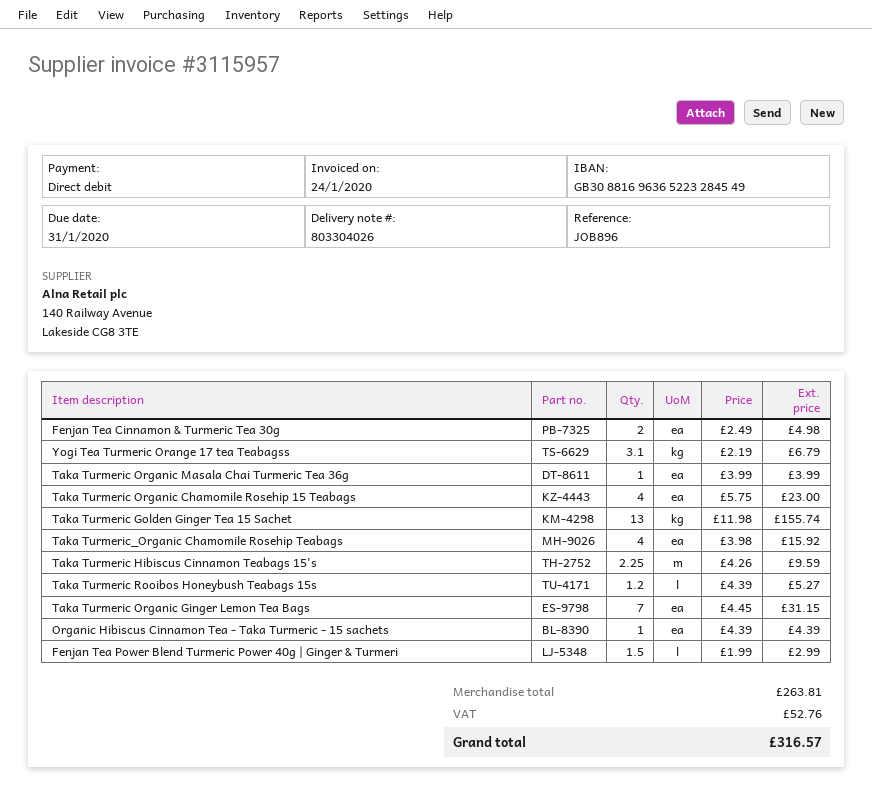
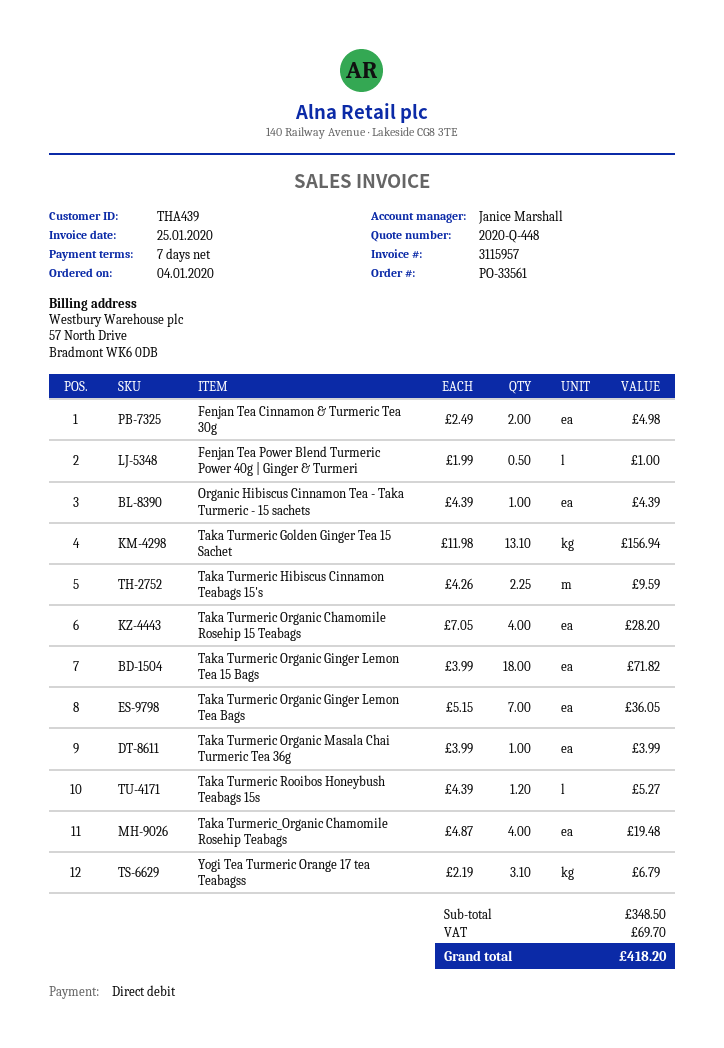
invoice date: 2020-01-24 -> 2020-01-25
Taka Turmeric Organic Chamomile Rosehip 15 Teabags: 4 x 5.75 = 23.00 -> 4 x 7.05 = 28.20
Taka Turmeric Golden Ginger Tea 15 Sachet: 13 x 11.98 = 155.74 -> 13.1 x 11.98 = 156.94
Taka Turmeric_Organic Chamomile Rosehip Teabags: 4 x 3.98 = 15.92 -> 4 x 4.87 = 19.48
Taka Turmeric Organic Ginger Lemon Tea Bags: 7 x 4.45 = 31.15 -> 7 x 5.15 = 36.05
Fenjan Tea Power Blend Turmeric Power 40g | Ginger & Turmeri: 1.5 x 1.99 = 2.99 -> 0.5 x 1.99 = 1.00
Taka Turmeric Organic Ginger Lemon Tea 15 Bags: none -> 18 x 3.99 = 71.82
subtotal: 263.81 -> 348.50
tax: 52.76 -> 69.70
total: 316.57 -> 418.20

